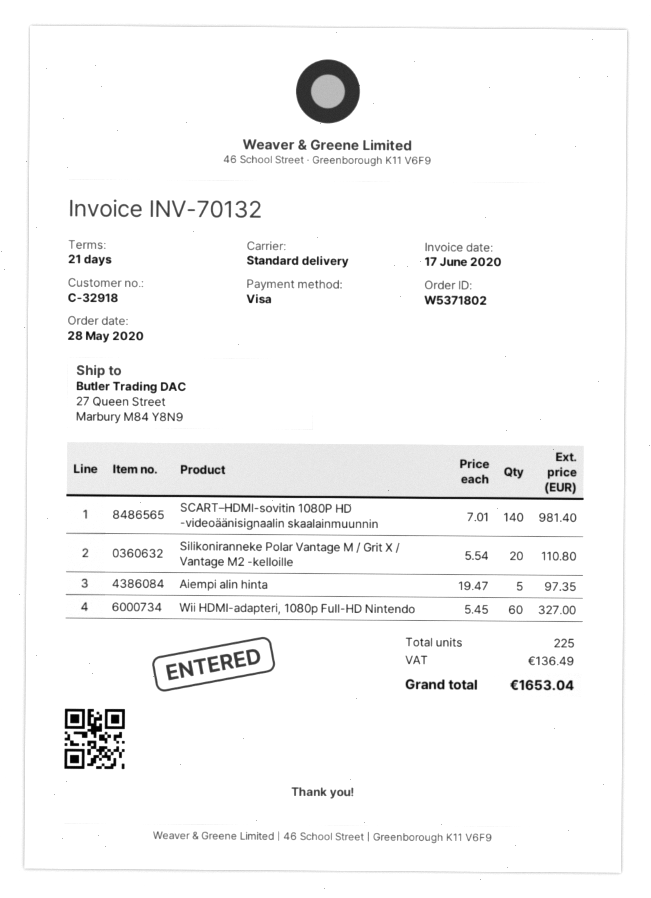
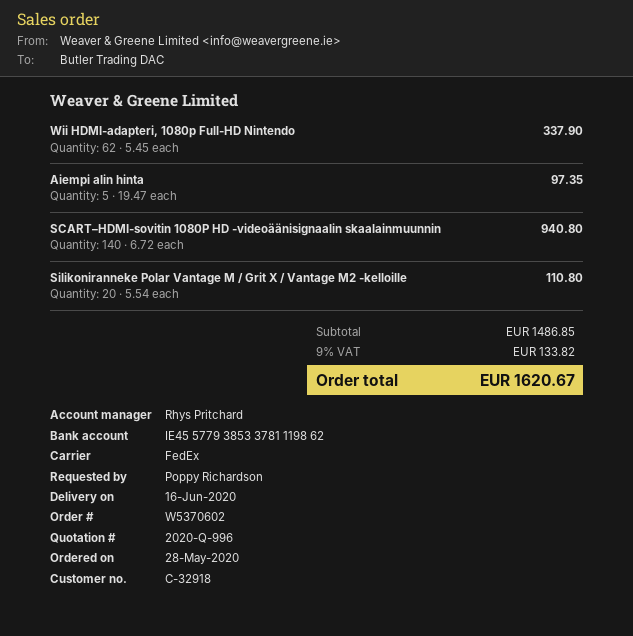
order number: W5371802 -> W5370602
shipping method: standard -> FedEx
SCART–HDMI-sovitin 1080P HD -videoäänisignaalin skaalainmuunnin: 140 x 7.01 = 981.40 -> 140 x 6.72 = 940.80
Wii HDMI-adapteri, 1080p Full-HD Nintendo: 60 x 5.45 = 327.00 -> 62 x 5.45 = 337.90
tax: 136.49 -> 133.82
total: 1653.04 -> 1620.67

